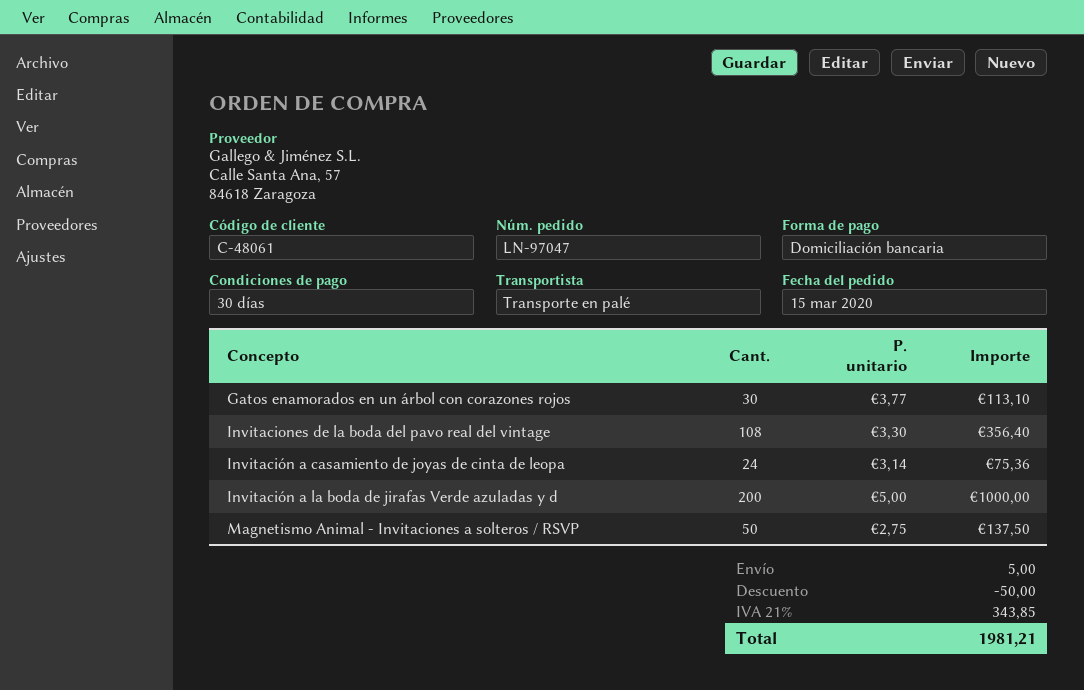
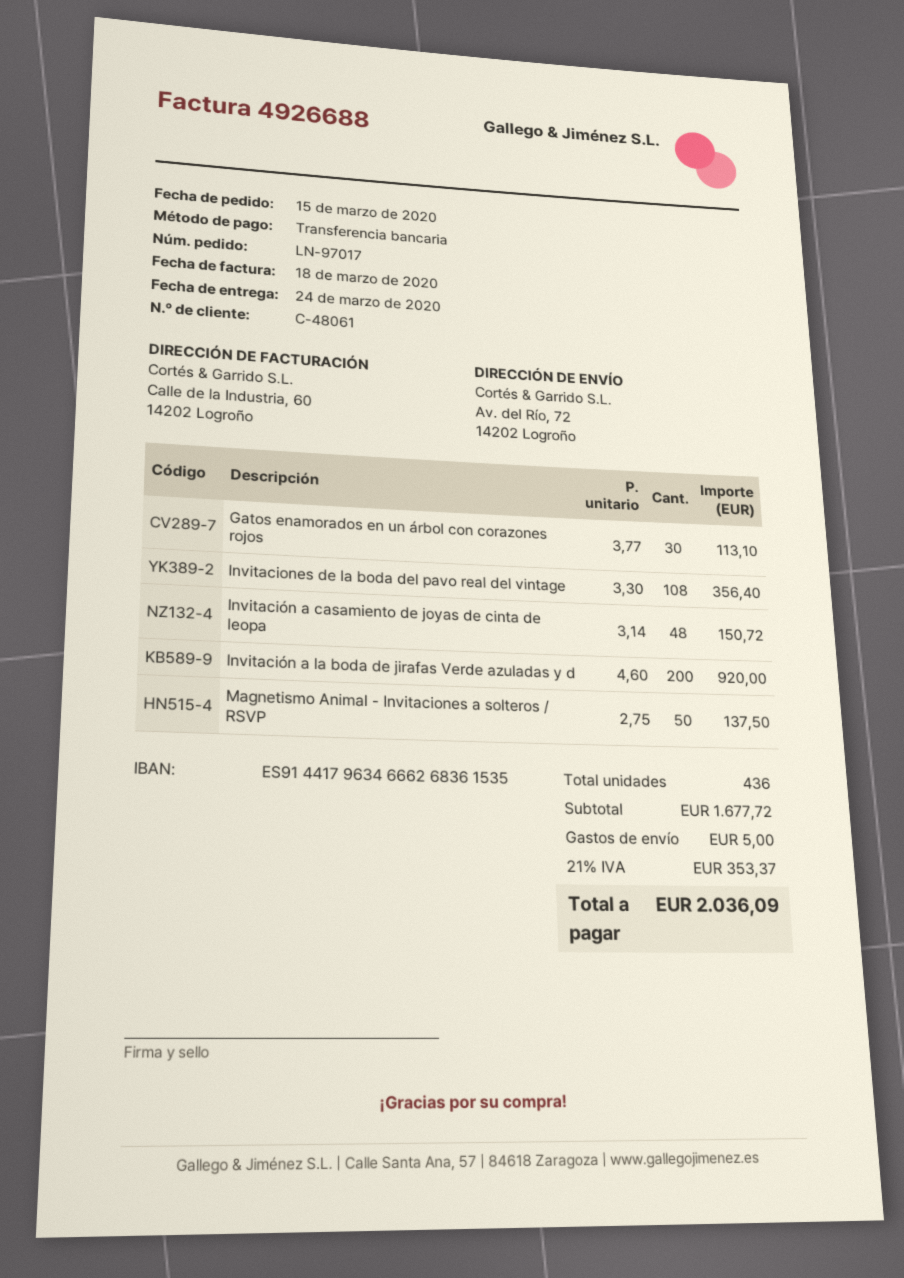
order number: LN-97047 -> LN-97017
payment method: direct debit -> bank transfer
Invitación a casamiento de joyas de cinta de leopa: 24 x 3.14 = 75.36 -> 48 x 3.14 = 150.72
Invitación a la boda de jirafas Verde azuladas y d: 200 x 5.00 = 1000.00 -> 200 x 4.60 = 920.00
discount: 50.00 -> none
tax: 21% = 343.85 -> 21% = 353.37
total: 1981.21 -> 2036.09

